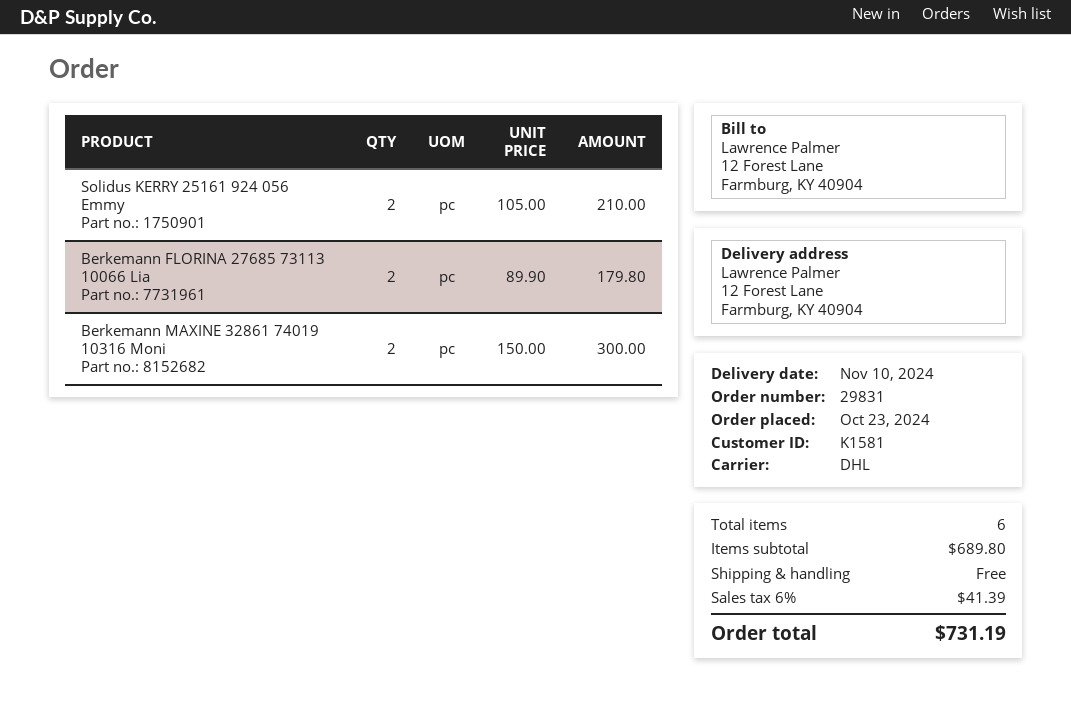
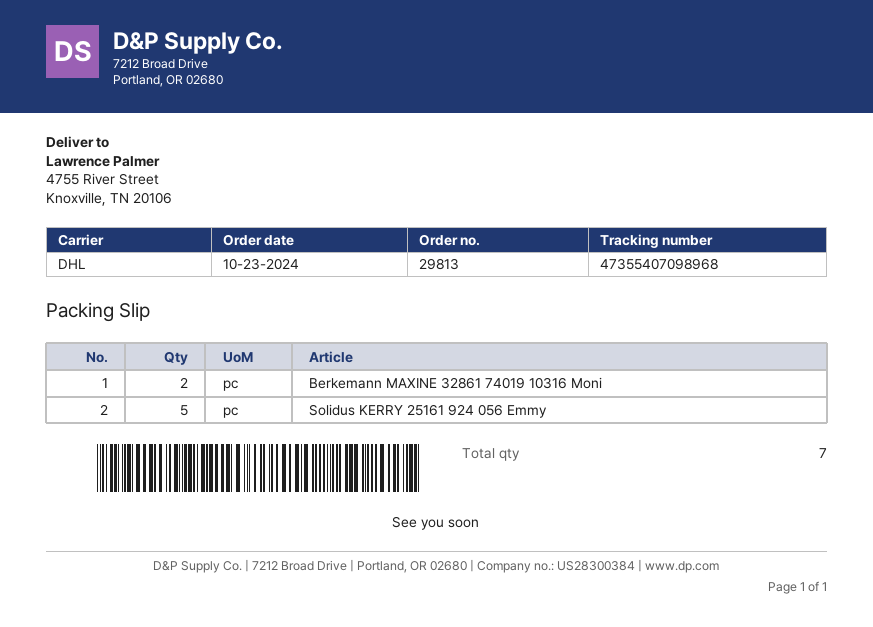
order number: 29831 -> 29813
ship to: 12 Forest Lane, Farmburg, KY 40904 -> 4755 River Street, Knoxville, TN 20106
Solidus KERRY 25161 924 056 Emmy: 2 -> 5
Berkemann FLORINA 27685 73113 10066 Lia: 2 -> none
total quantity: 6 -> 7

